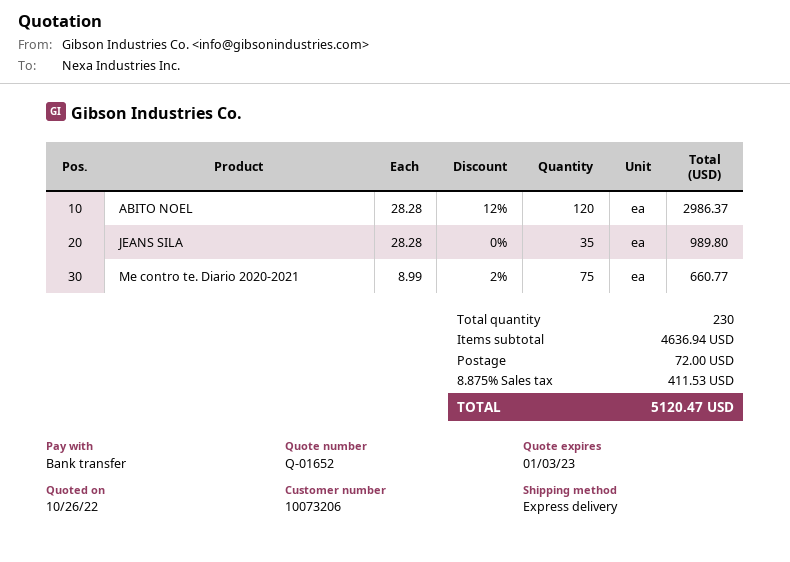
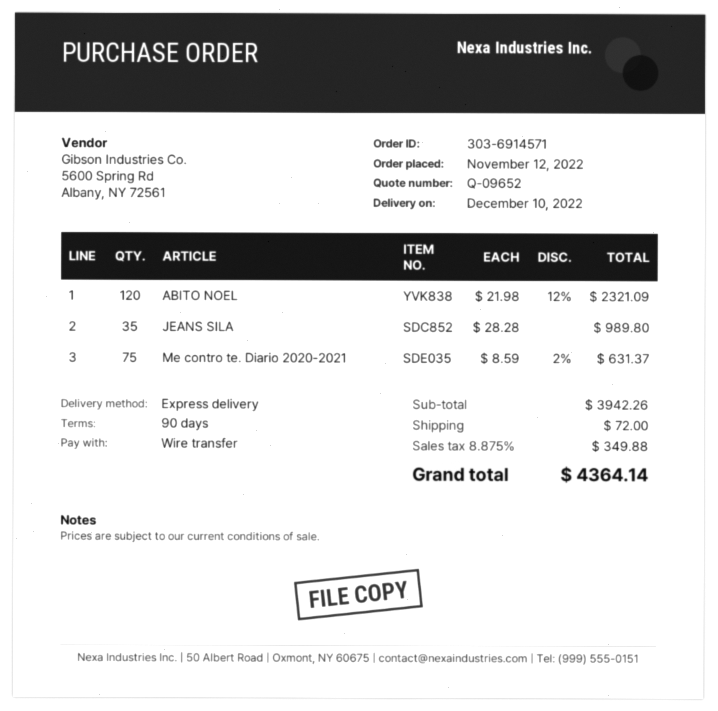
quote number: Q-01652 -> Q-09652
ABITO NOEL: 120 x 28.28 - 12% = 2986.37 -> 120 x 21.98 - 12% = 2321.09
Me contro te. Diario 2020-2021: 75 x 8.99 - 2% = 660.77 -> 75 x 8.59 - 2% = 631.37
subtotal: 4636.94 -> 3942.26
tax: 8.875% = 411.53 -> 8.875% = 349.88
total: 5120.47 -> 4364.14

